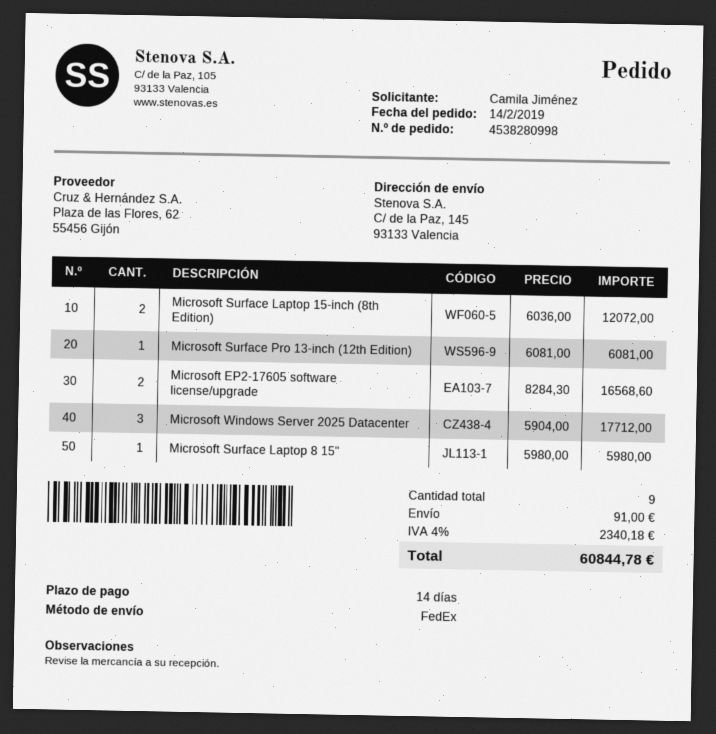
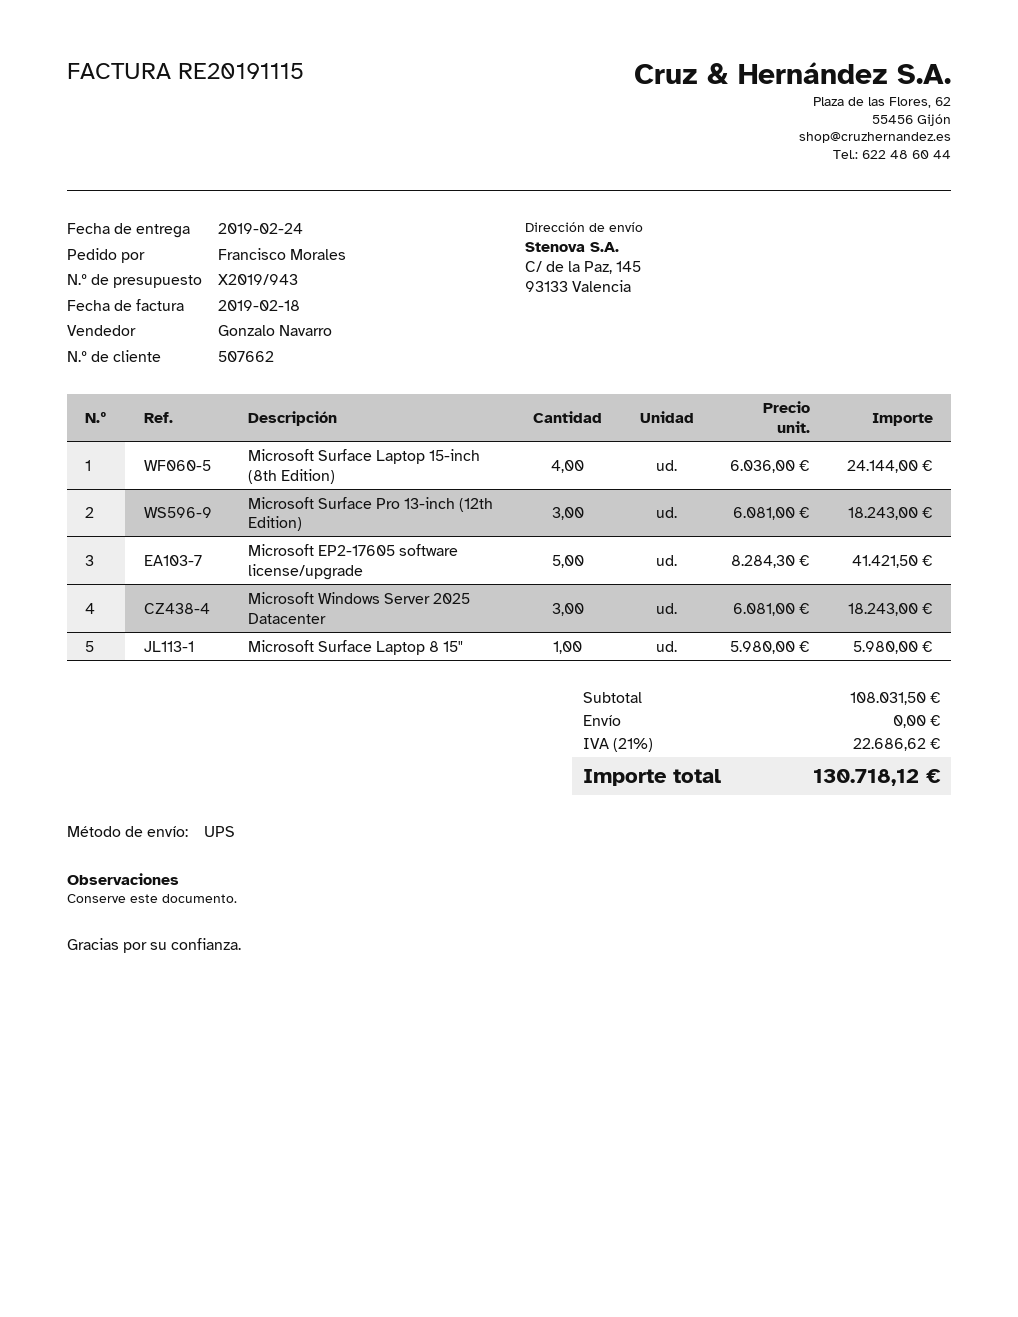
ordered by: Camila Jiménez -> Francisco Morales
shipping method: FedEx -> UPS
Microsoft Surface Laptop 15-inch (8th Edition): 2 x 6036.00 = 12072.00 -> 4 x 6036.00 = 24144.00
Microsoft Surface Pro 13-inch (12th Edition): 1 x 6081.00 = 6081.00 -> 3 x 6081.00 = 18243.00
Microsoft EP2-17605 software license/upgrade: 2 x 8284.30 = 16568.60 -> 5 x 8284.30 = 41421.50
Microsoft Windows Server 2025 Datacenter: 3 x 5904.00 = 17712.00 -> 3 x 6081.00 = 18243.00
shipping: 91.00 -> 0.00
tax: 4% = 2340.18 -> 21% = 22686.62
total: 60844.78 -> 130718.12

